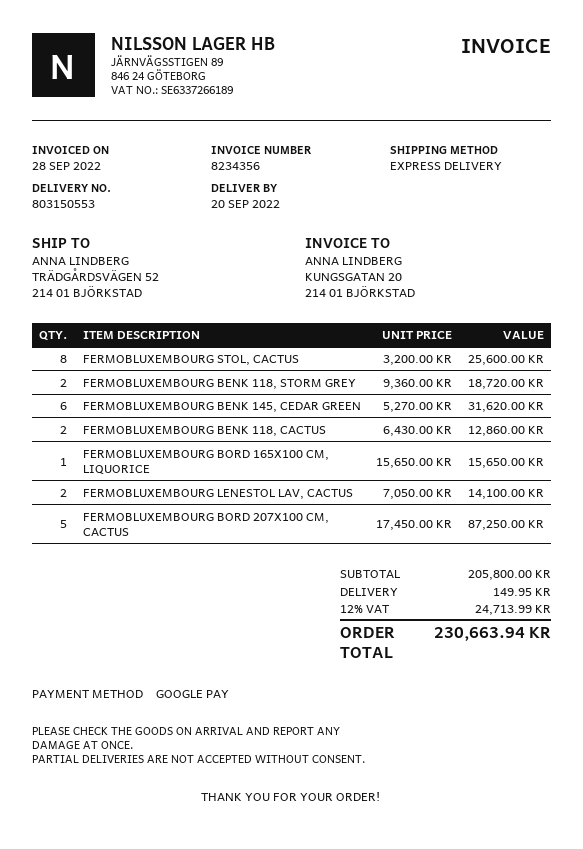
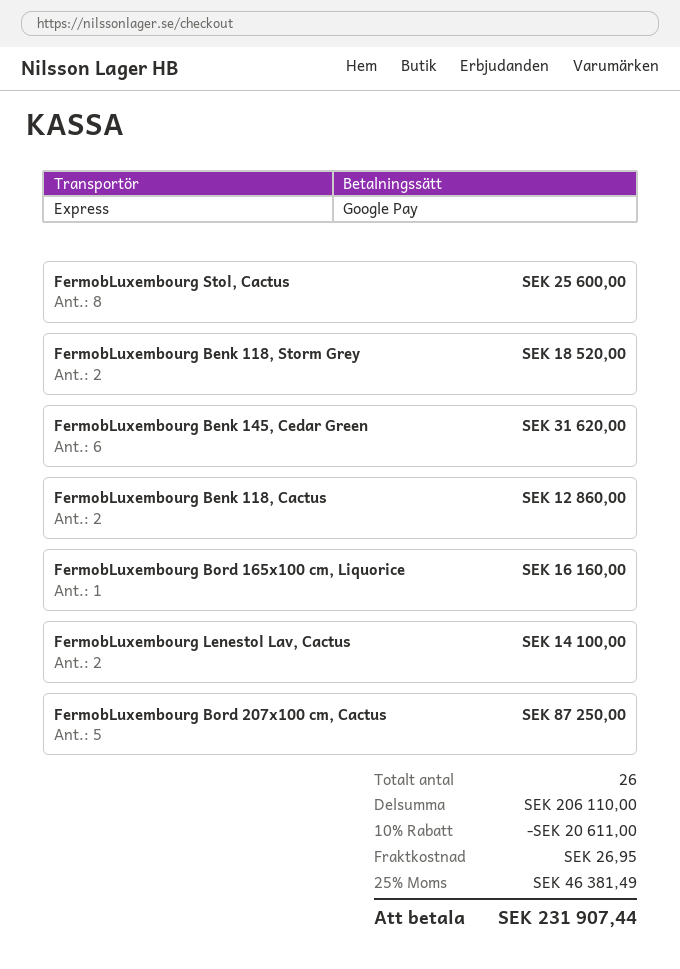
FERMOBLUXEMBOURG BENK 118, STORM GREY: 2 for 18720.00 -> 2 for 18520.00
FERMOBLUXEMBOURG BORD 165X100 CM, LIQUORICE: 1 for 15650.00 -> 1 for 16160.00
subtotal: 205800.00 -> 206110.00
discount: none -> 10% = 20611.00
shipping: 149.95 -> 26.95
tax: 12% = 24713.99 -> 25% = 46381.49
total: 230663.94 -> 231907.44

